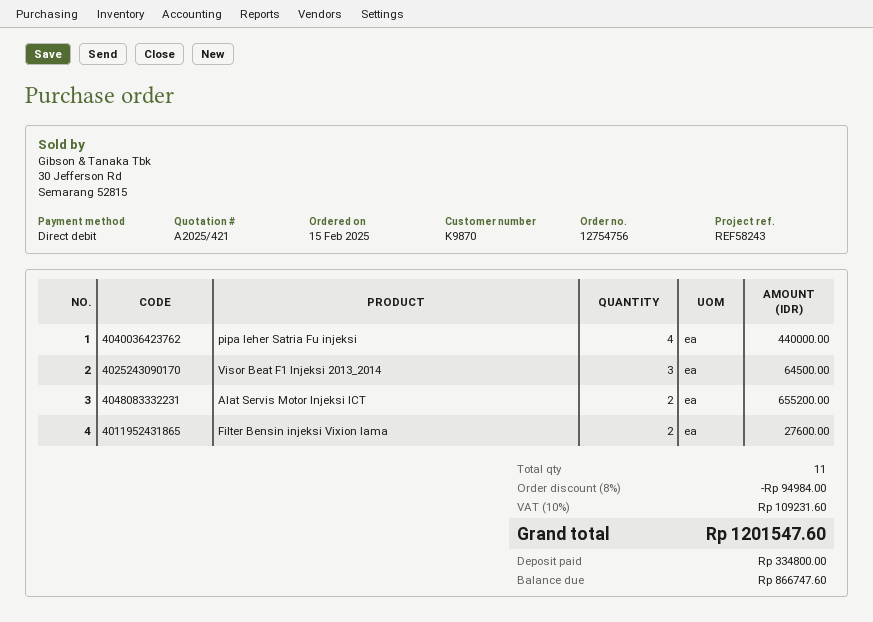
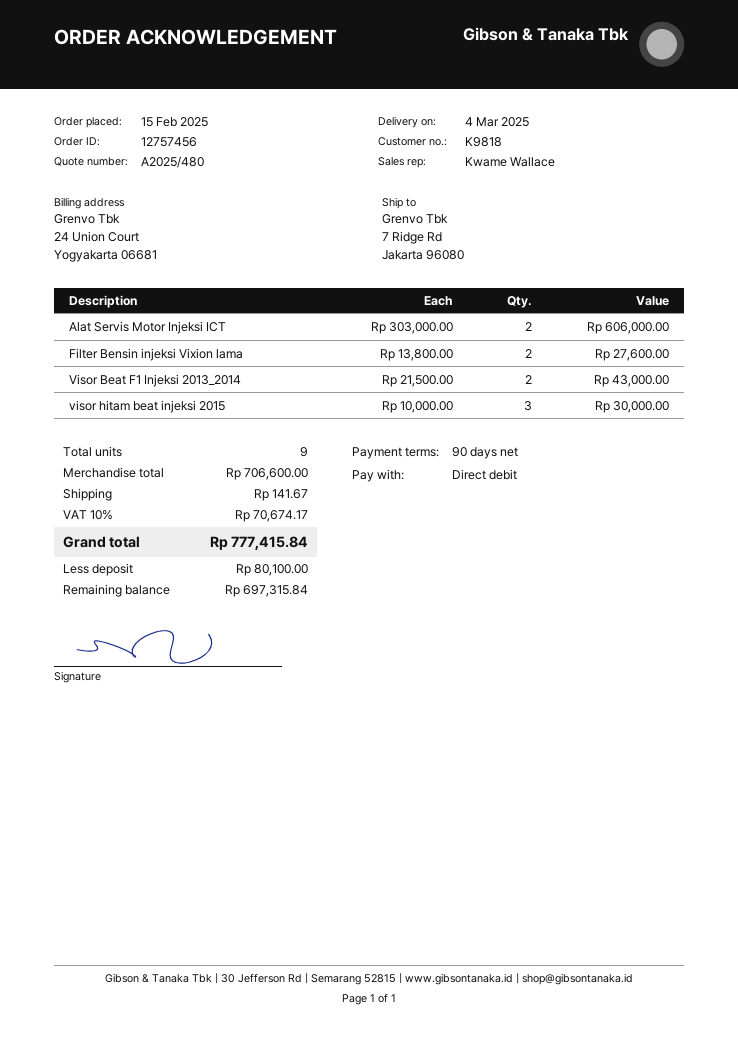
quote number: A2025/421 -> A2025/480
order number: 12754756 -> 12757456
customer number: K9870 -> K9818
pipa leher Satria Fu injeksi: 4 for 440000.00 -> none
Visor Beat F1 Injeksi 2013_2014: 3 for 64500.00 -> 2 for 43000.00
Alat Servis Motor Injeksi ICT: 2 for 655200.00 -> 2 for 606000.00
visor hitam beat injeksi 2015: none -> 3 for 30000.00
total quantity: 11 -> 9
discount: 8% = 94984.00 -> none
shipping: none -> 141.67
tax: 10% = 109231.60 -> 10% = 70674.17
total: 1201547.60 -> 777415.84
deposit: 334800.00 -> 80100.00
balance: 866747.60 -> 697315.84

